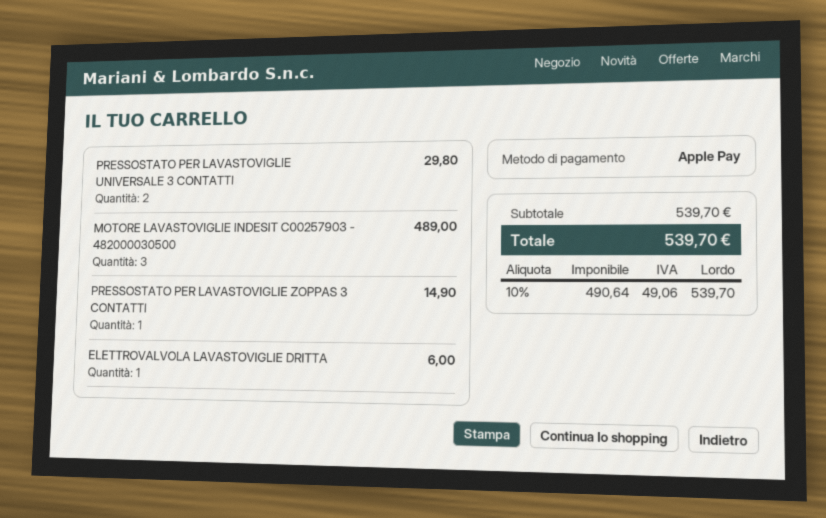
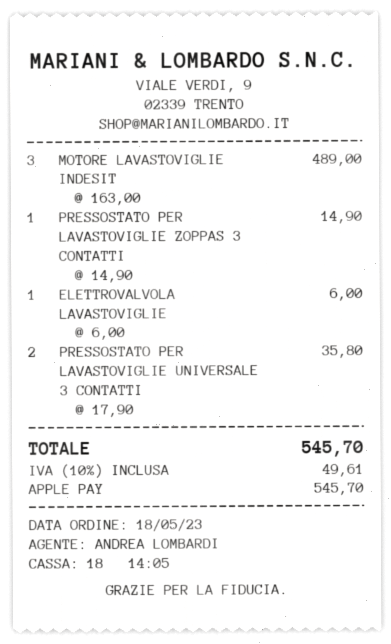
PRESSOSTATO PER LAVASTOVIGLIE UNIVERSALE 3 CONTATTI: 2 for 29.80 -> 2 for 35.80
tax: 10% = 49.06 -> 10% = 49.61
total: 539.70 -> 545.70

